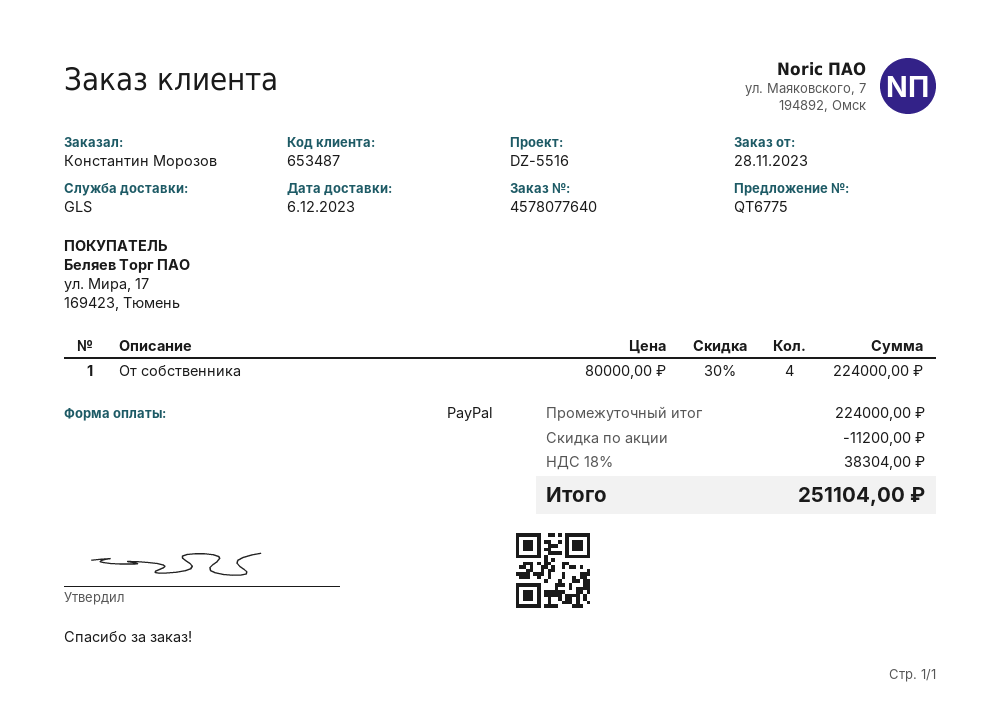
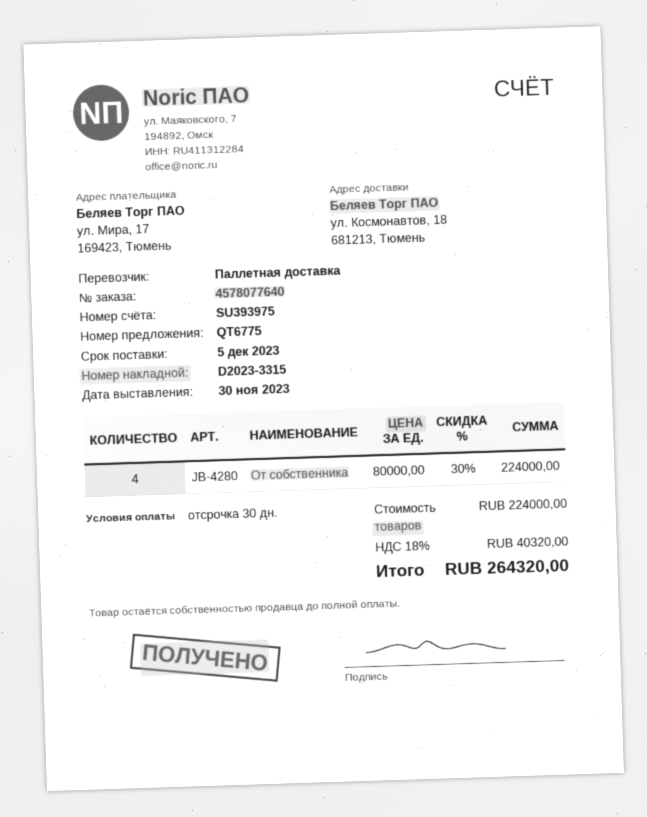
delivery date: 2023-12-06 -> 2023-12-05
shipping method: GLS -> pallet freight
discount: 11200.00 -> none
tax: 18% = 38304.00 -> 18% = 40320.00
total: 251104.00 -> 264320.00

